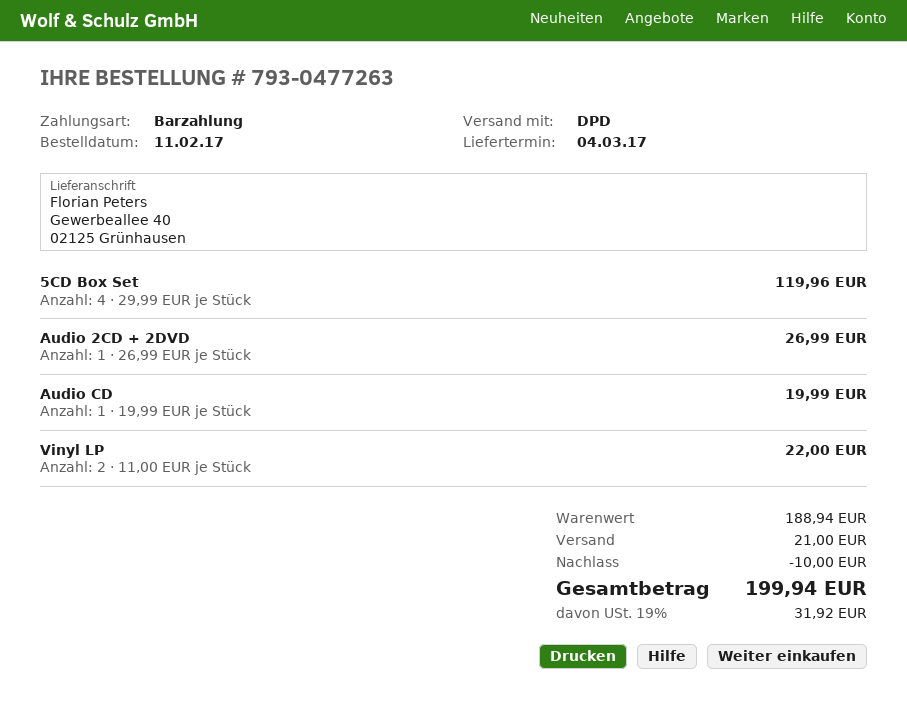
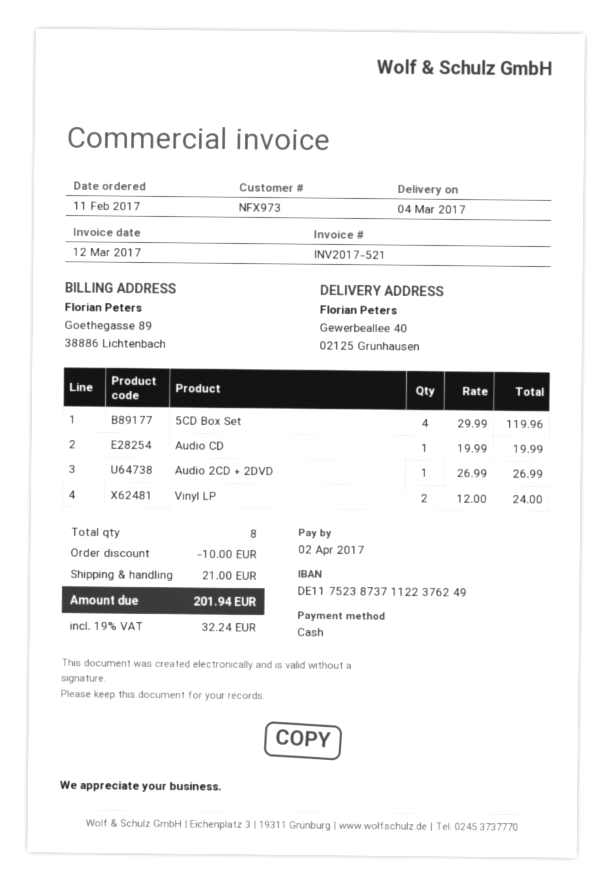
Vinyl LP: 2 x 11.00 = 22.00 -> 2 x 12.00 = 24.00
tax: 19% = 31.92 -> 19% = 32.24
total: 199.94 -> 201.94

